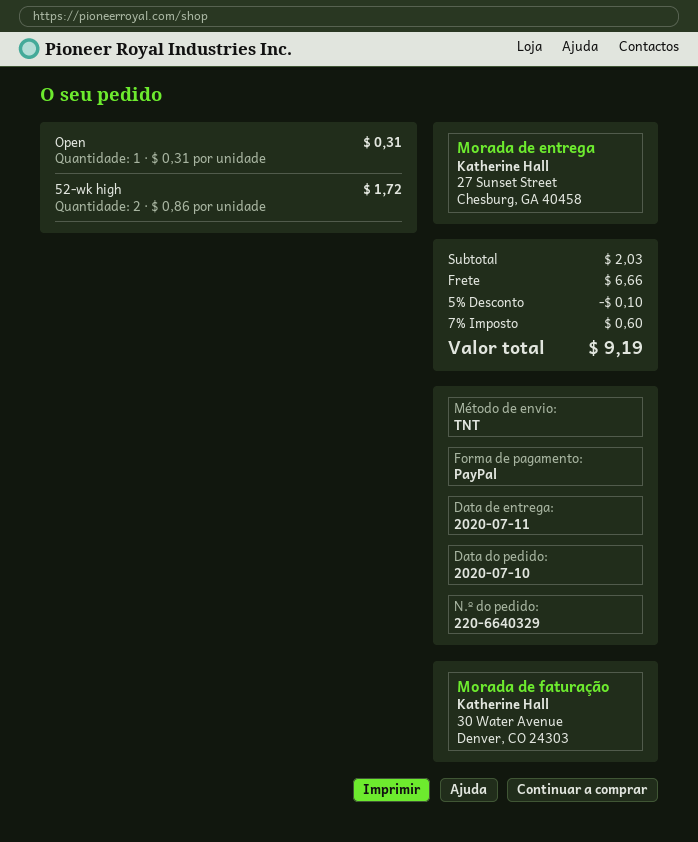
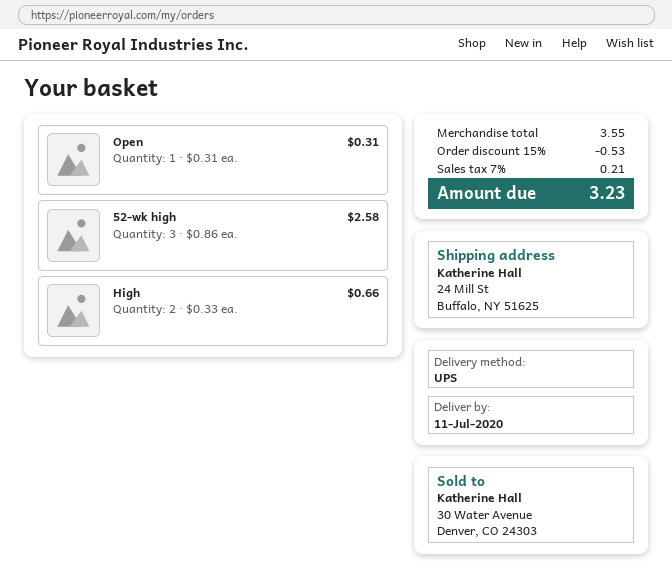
shipping method: TNT -> UPS
ship to: 27 Sunset Street, Chesburg, GA 40458 -> 24 Mill St, Buffalo, NY 51625
52-wk high: 2 x 0.86 = 1.72 -> 3 x 0.86 = 2.58
High: none -> 2 x 0.33 = 0.66
subtotal: 2.03 -> 3.55
discount: 5% = 0.10 -> 15% = 0.53
shipping: 6.66 -> none
tax: 7% = 0.60 -> 7% = 0.21
total: 9.19 -> 3.23

